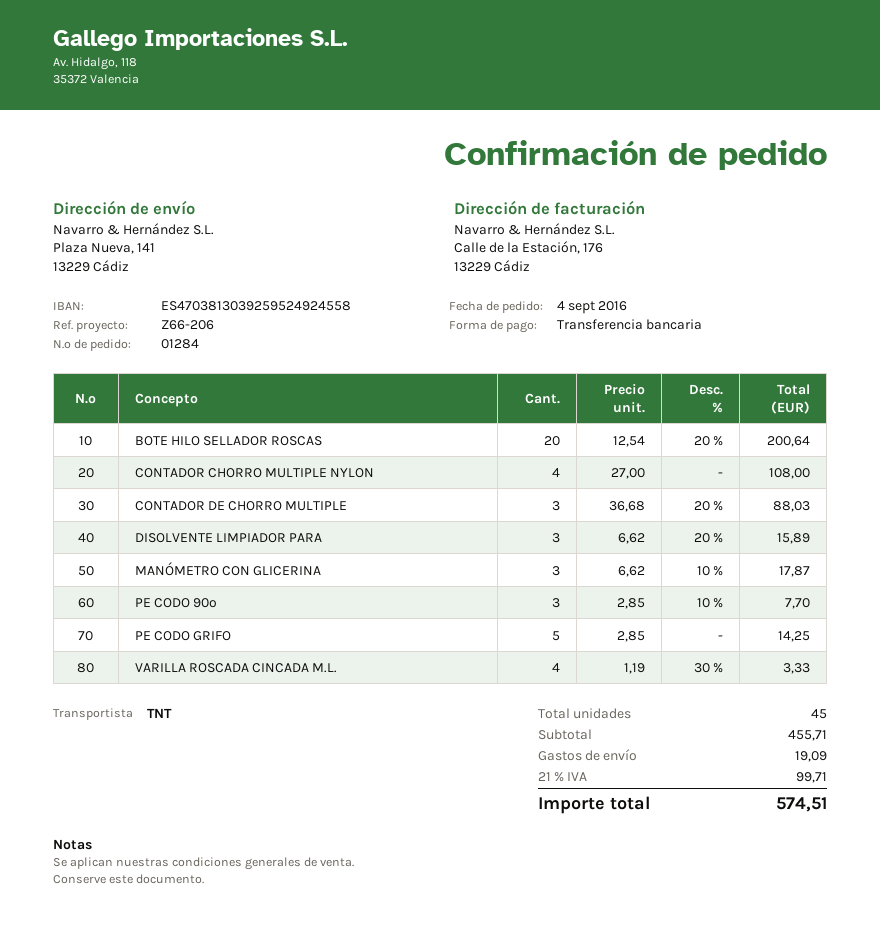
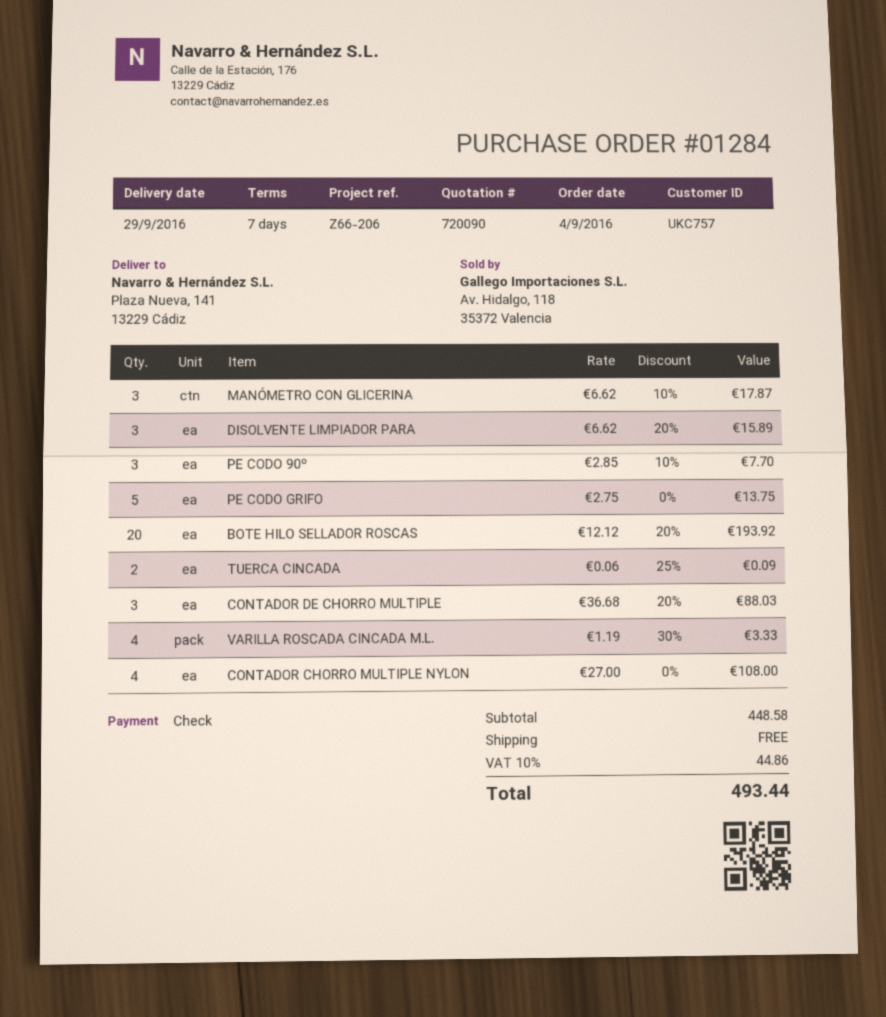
payment method: bank transfer -> cheque
BOTE HILO SELLADOR ROSCAS: 20 x 12.54 - 20% = 200.64 -> 20 x 12.12 - 20% = 193.92
PE CODO GRIFO: 5 x 2.85 = 14.25 -> 5 x 2.75 = 13.75
TUERCA CINCADA: none -> 2 x 0.06 - 25% = 0.09
subtotal: 455.71 -> 448.58
shipping: 19.09 -> 0.00
tax: 21% = 99.71 -> 10% = 44.86
total: 574.51 -> 493.44

